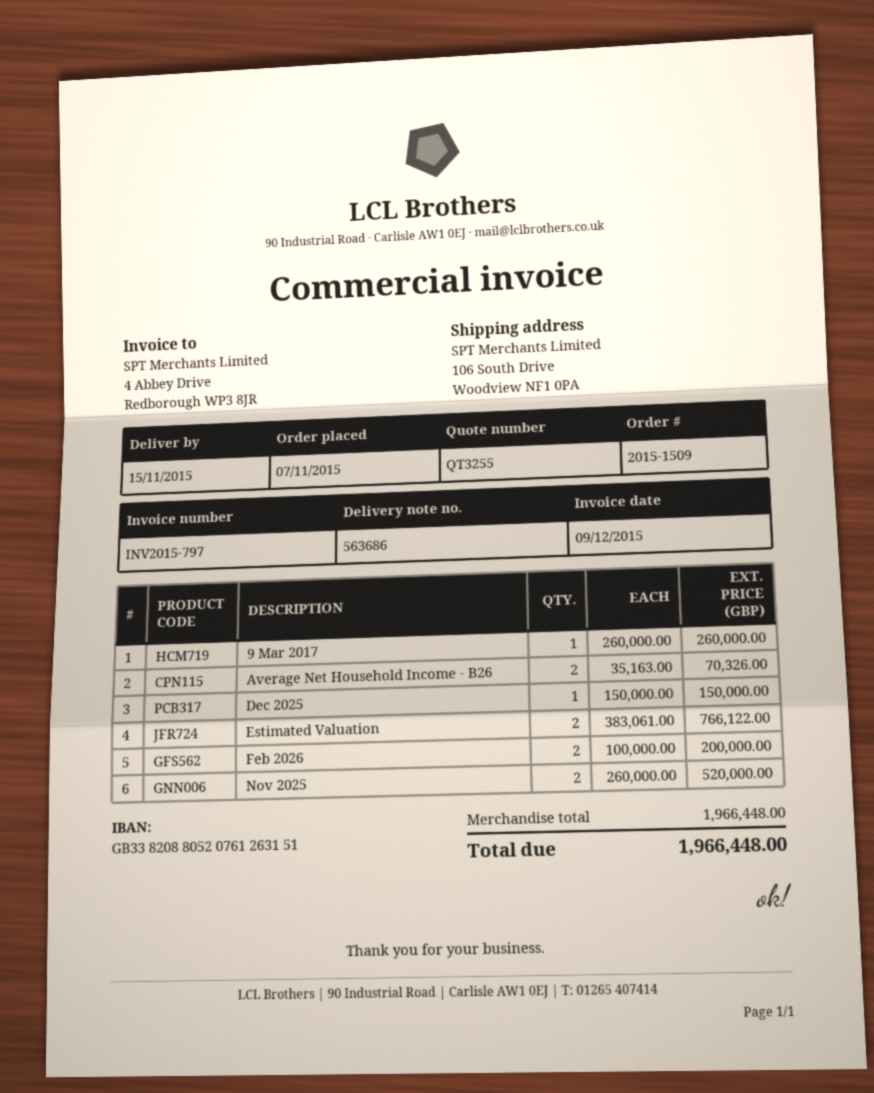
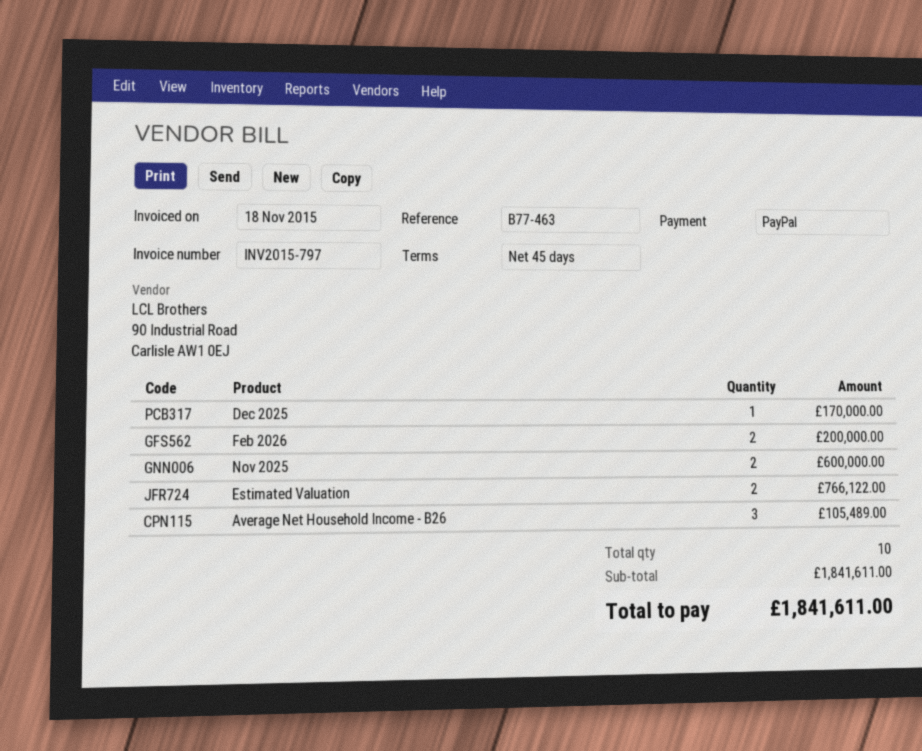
invoice date: 2015-12-09 -> 2015-11-18
9 Mar 2017: 1 for 260000.00 -> none
Average Net Household Income - B26: 2 for 70326.00 -> 3 for 105489.00
Dec 2025: 1 for 150000.00 -> 1 for 170000.00
Nov 2025: 2 for 520000.00 -> 2 for 600000.00
subtotal: 1966448.00 -> 1841611.00
total: 1966448.00 -> 1841611.00

